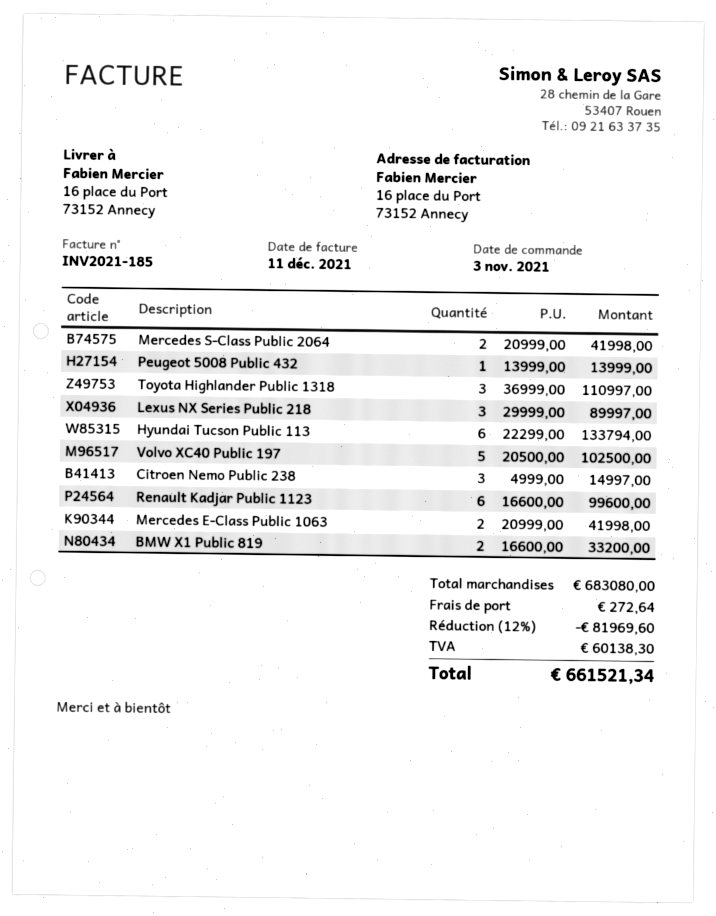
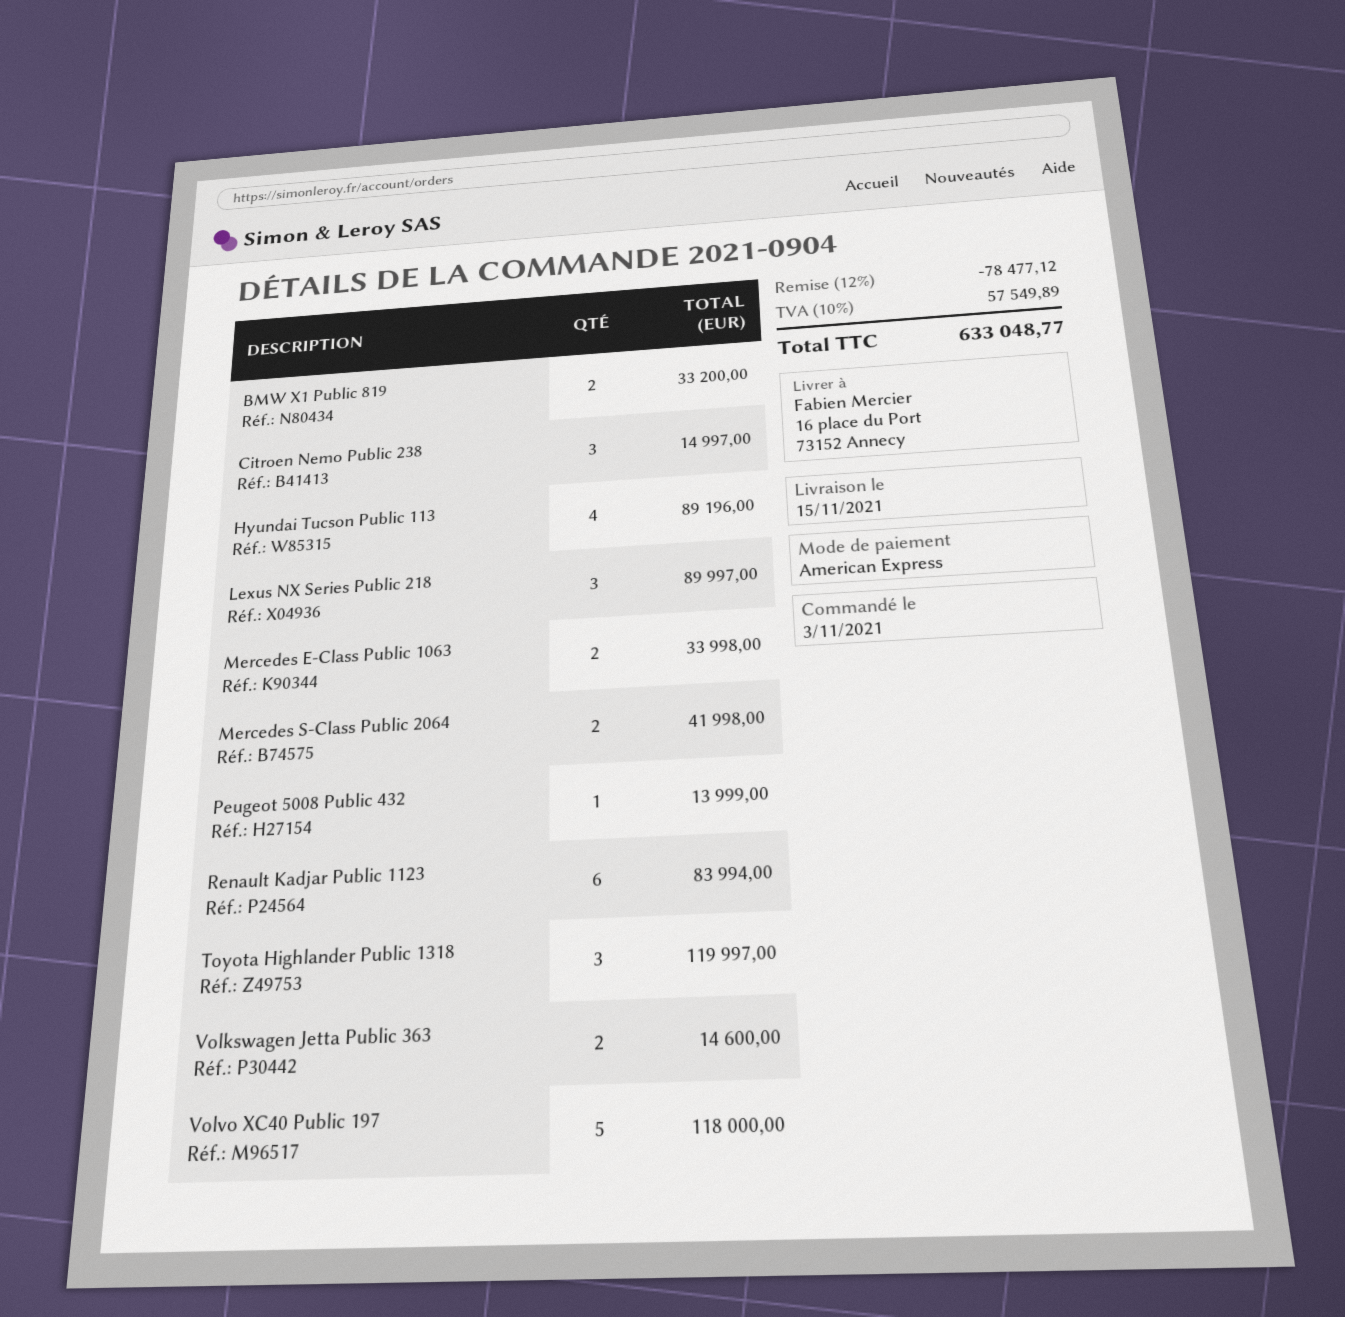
Toyota Highlander Public 1318: 3 for 110997.00 -> 3 for 119997.00
Hyundai Tucson Public 113: 6 for 133794.00 -> 4 for 89196.00
Volvo XC40 Public 197: 5 for 102500.00 -> 5 for 118000.00
Renault Kadjar Public 1123: 6 for 99600.00 -> 6 for 83994.00
Mercedes E-Class Public 1063: 2 for 41998.00 -> 2 for 33998.00
Volkswagen Jetta Public 363: none -> 2 for 14600.00
discount: 12% = 81969.60 -> 12% = 78477.12
shipping: 272.64 -> none
tax: 60138.30 -> 57549.89
total: 661521.34 -> 633048.77

